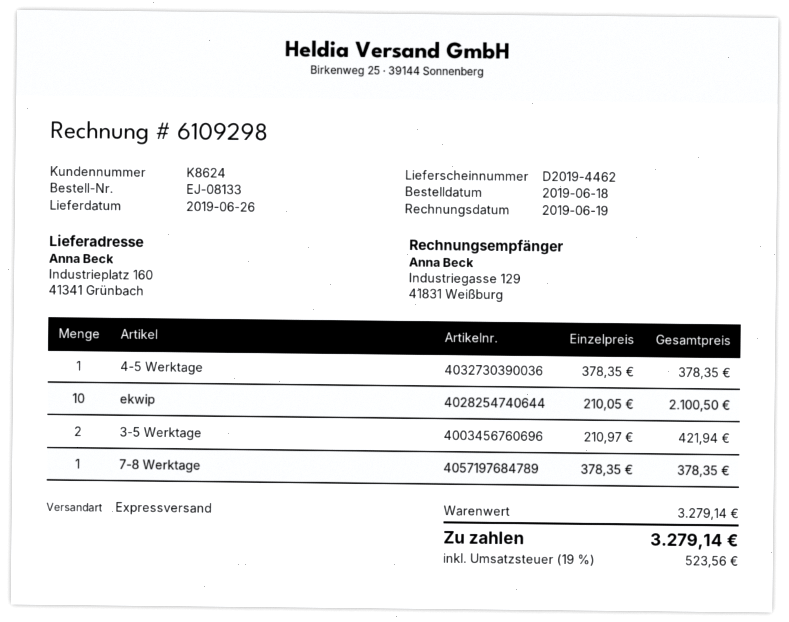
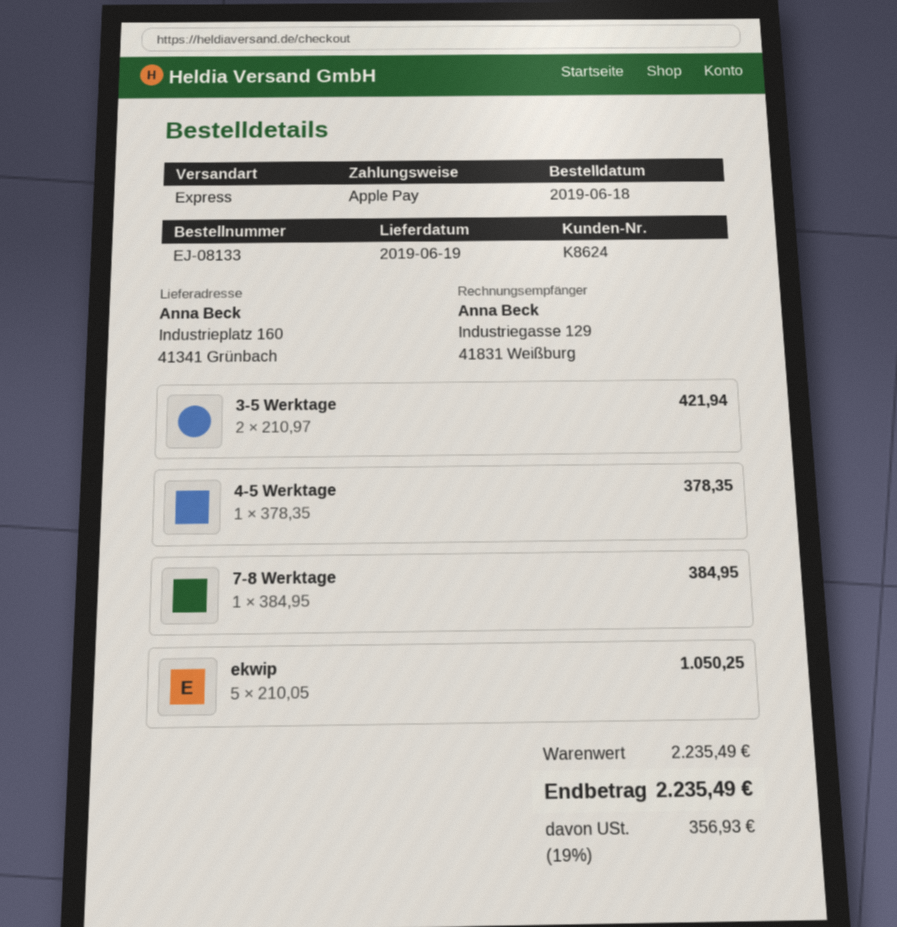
delivery date: 2019-06-26 -> 2019-06-19
ekwip: 10 x 210.05 = 2100.50 -> 5 x 210.05 = 1050.25
7-8 Werktage: 1 x 378.35 = 378.35 -> 1 x 384.95 = 384.95
subtotal: 3279.14 -> 2235.49
tax: 19% = 523.56 -> 19% = 356.93
total: 3279.14 -> 2235.49

